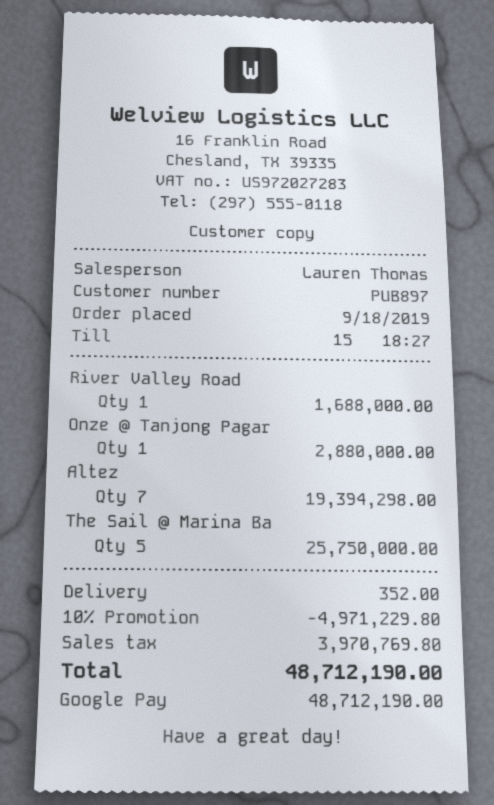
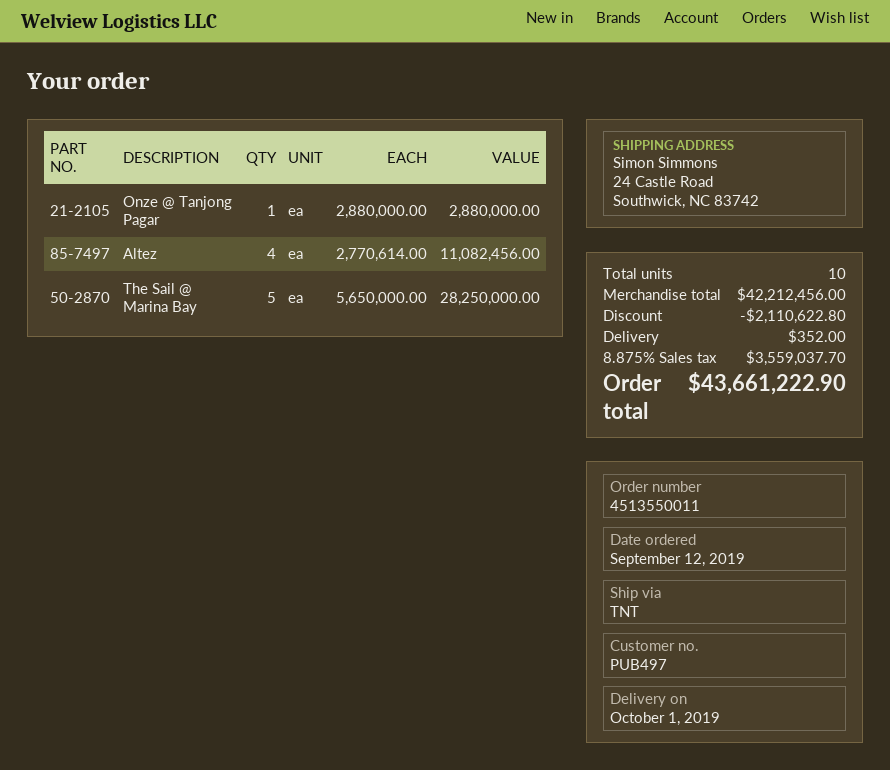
order date: 2019-09-18 -> 2019-09-12
customer number: PUB897 -> PUB497
River Valley Road: 1 for 1688000.00 -> none
Altez: 7 for 19394298.00 -> 4 for 11082456.00
The Sail @ Marina Ba: 5 for 25750000.00 -> 5 for 28250000.00
discount: 4971229.80 -> 2110622.80
tax: 3970769.80 -> 3559037.70
total: 48712190.00 -> 43661222.90

